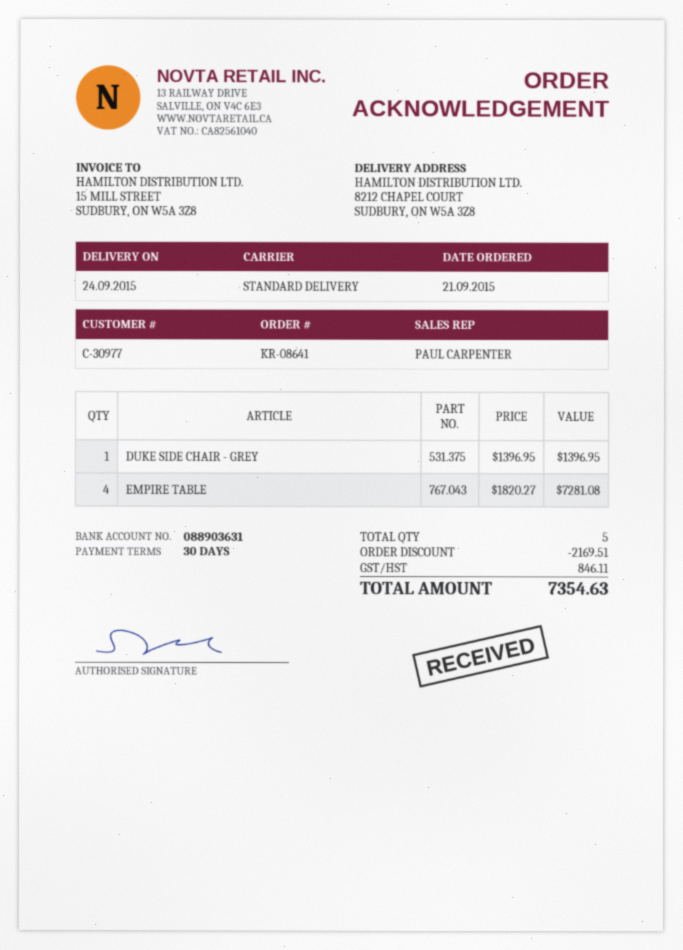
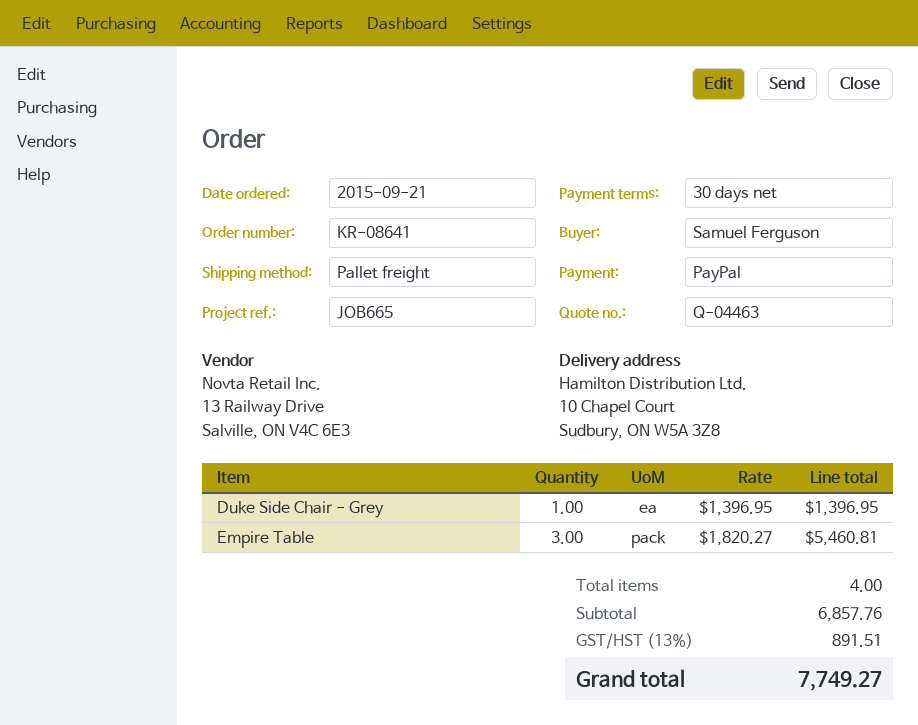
shipping method: standard -> pallet freight
ship to: 8212 CHAPEL COURT, SUDBURY, ON W5A 3Z8 -> 10 Chapel Court, Sudbury, ON W5A 3Z8
EMPIRE TABLE: 4 x 1820.27 = 7281.08 -> 3 x 1820.27 = 5460.81
total quantity: 5 -> 4
discount: 2169.51 -> none
tax: 846.11 -> 891.51
total: 7354.63 -> 7749.27

